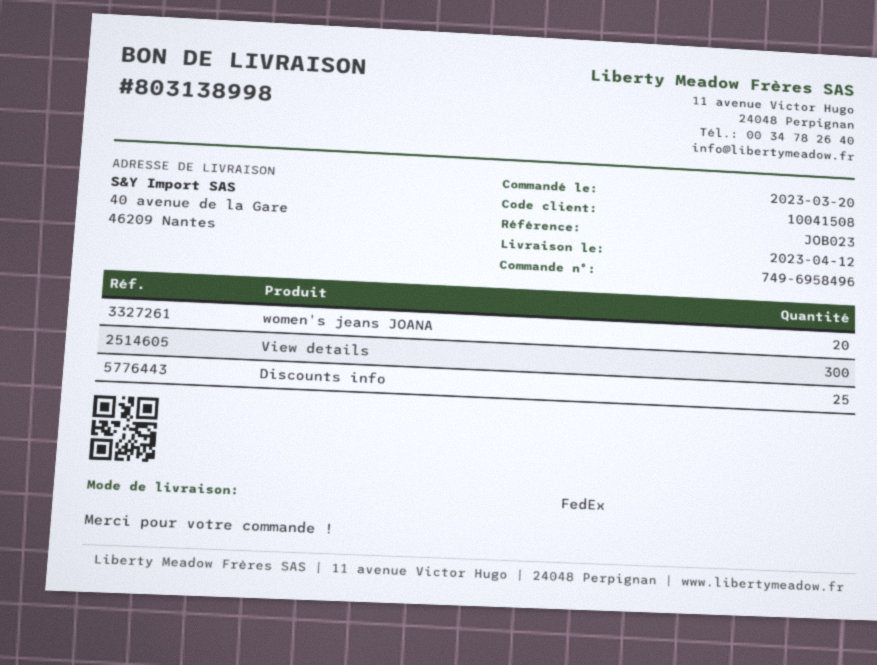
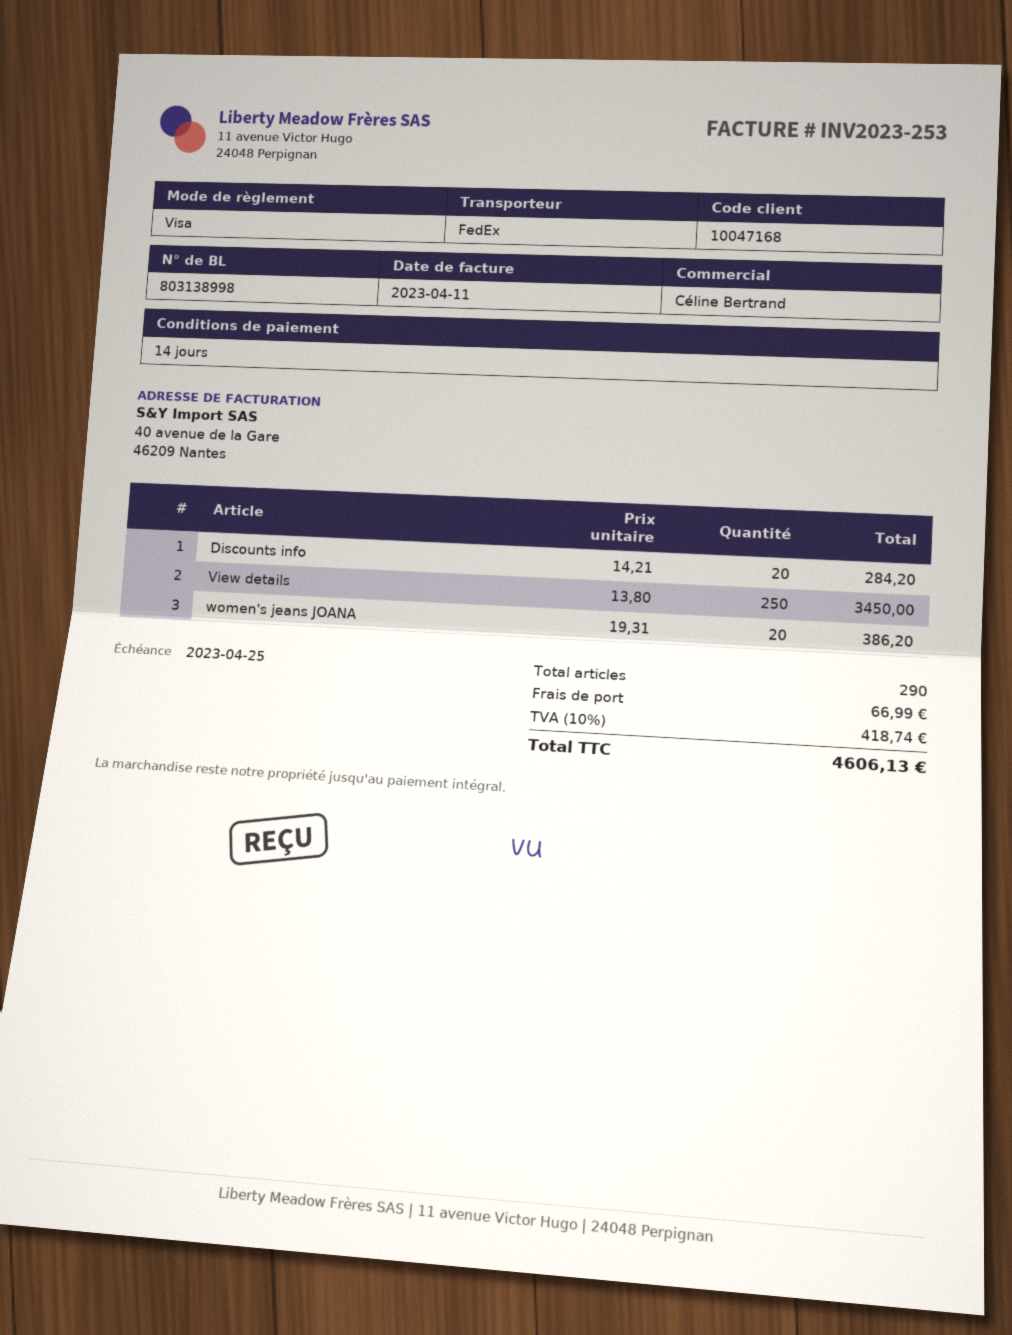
customer number: 10041508 -> 10047168
View details: 300 -> 250
Discounts info: 25 -> 20

